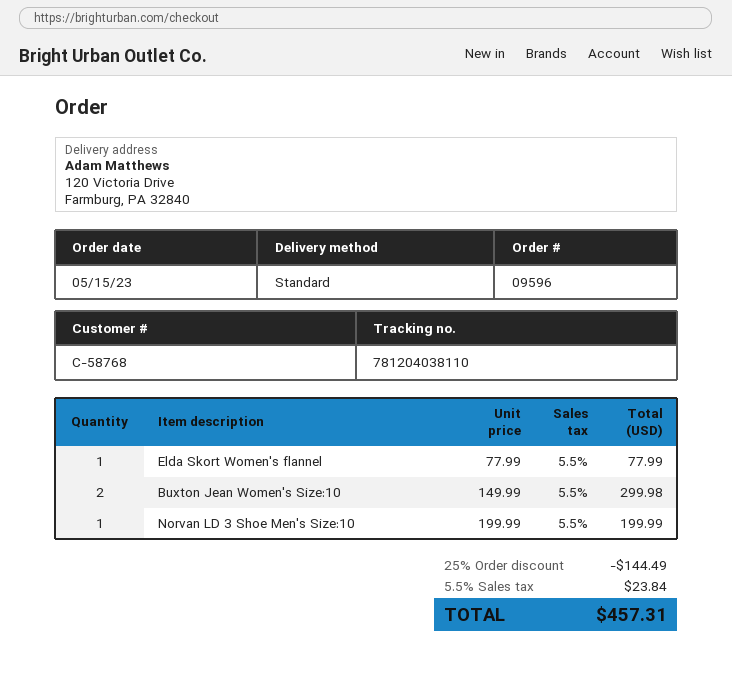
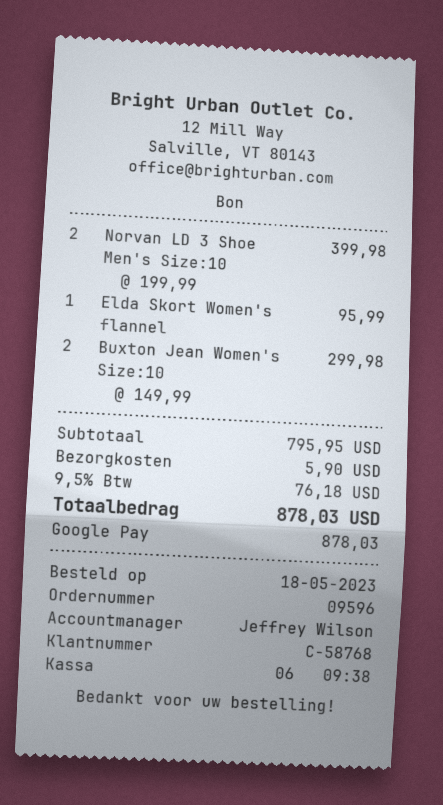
order date: 2023-05-15 -> 2023-05-18
Elda Skort Women's flannel: 1 x 77.99 = 77.99 -> 1 x 95.99 = 95.99
Norvan LD 3 Shoe Men's Size:10: 1 x 199.99 = 199.99 -> 2 x 199.99 = 399.98
discount: 25% = 144.49 -> none
shipping: none -> 5.90
tax: 5.5% = 23.84 -> 9.5% = 76.18
total: 457.31 -> 878.03

